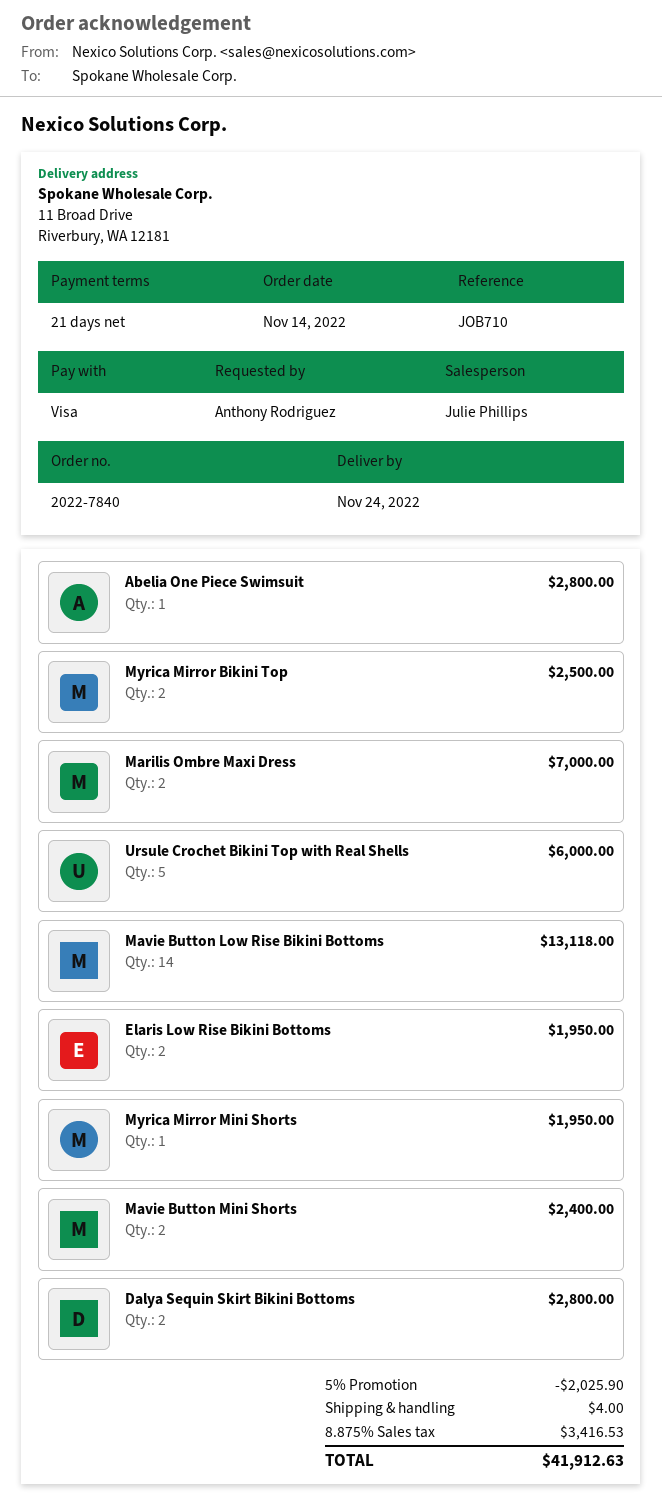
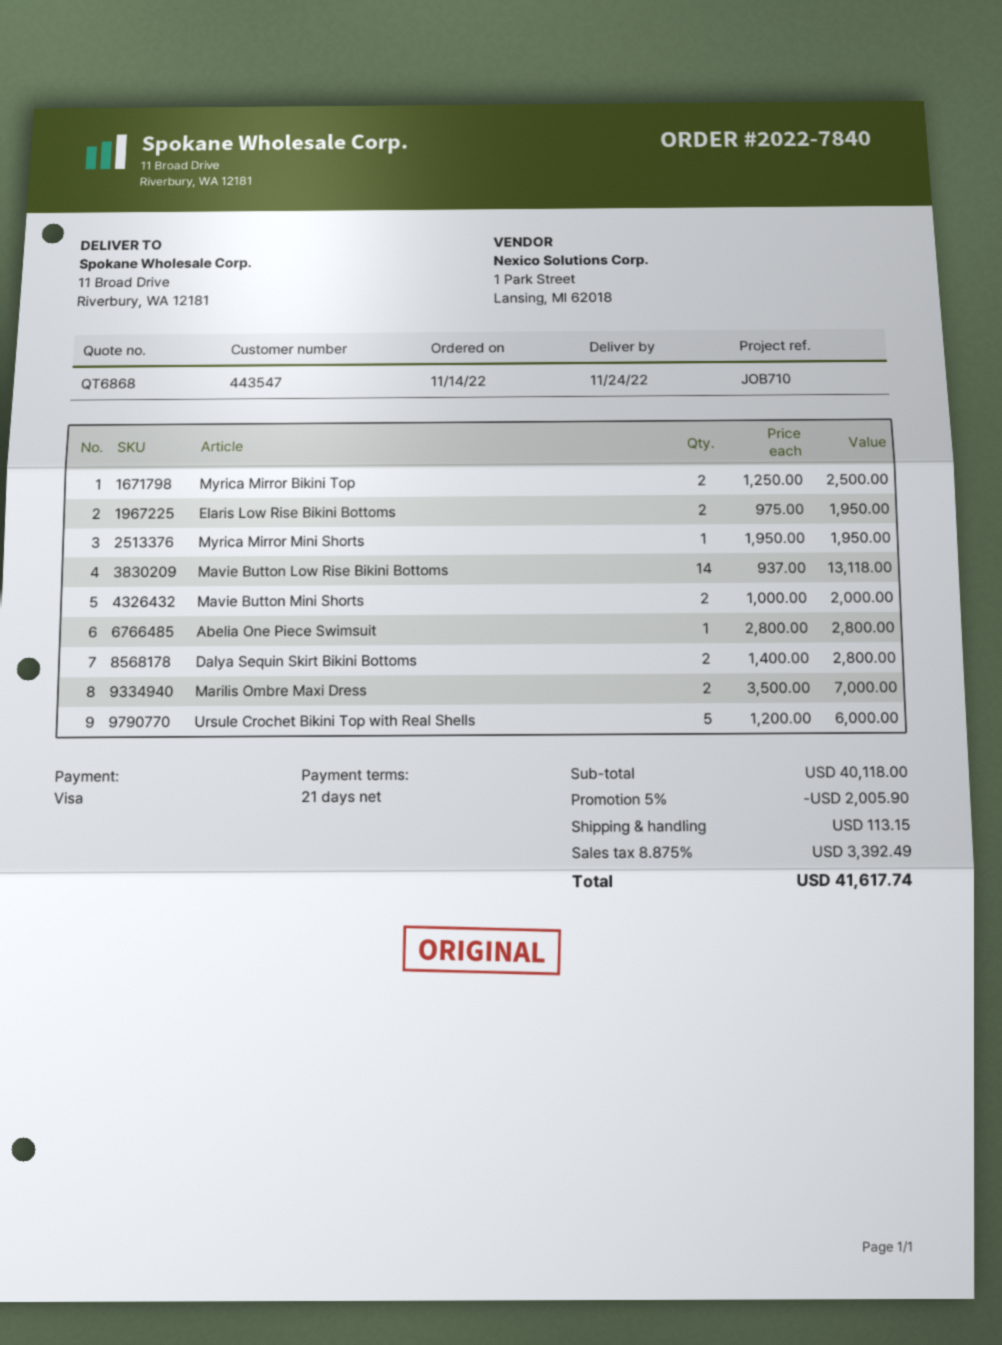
Mavie Button Mini Shorts: 2 for 2400.00 -> 2 for 2000.00
discount: 5% = 2025.90 -> 5% = 2005.90
shipping: 4.00 -> 113.15
tax: 8.875% = 3416.53 -> 8.875% = 3392.49
total: 41912.63 -> 41617.74

